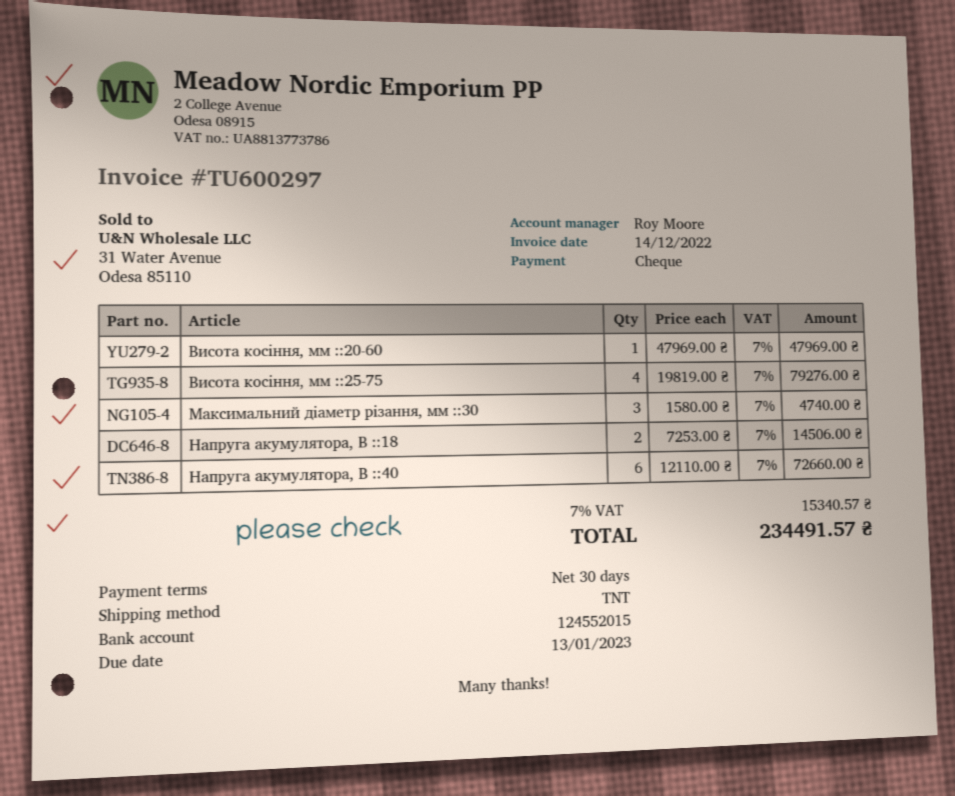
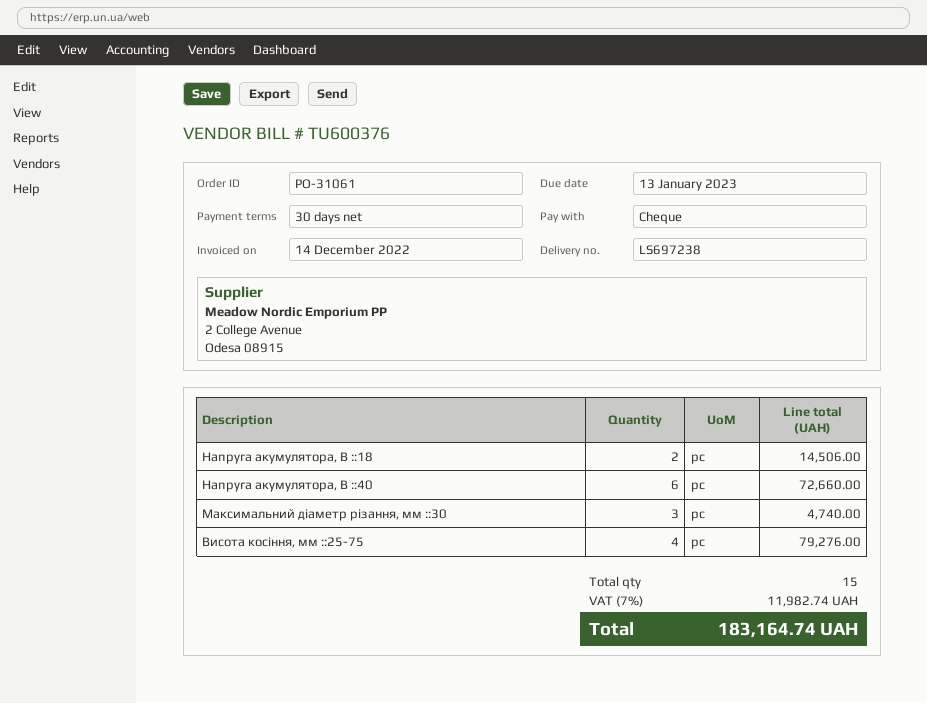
invoice number: TU600297 -> TU600376
Висота косіння, мм ::20-60: 1 for 47969.00 -> none
tax: 7% = 15340.57 -> 7% = 11982.74
total: 234491.57 -> 183164.74

